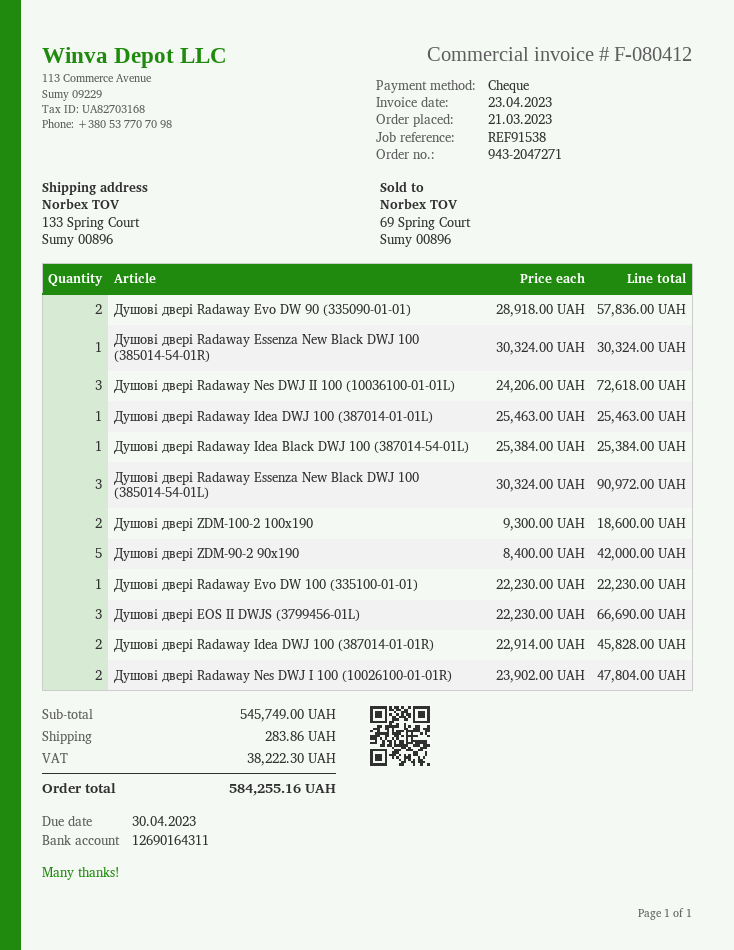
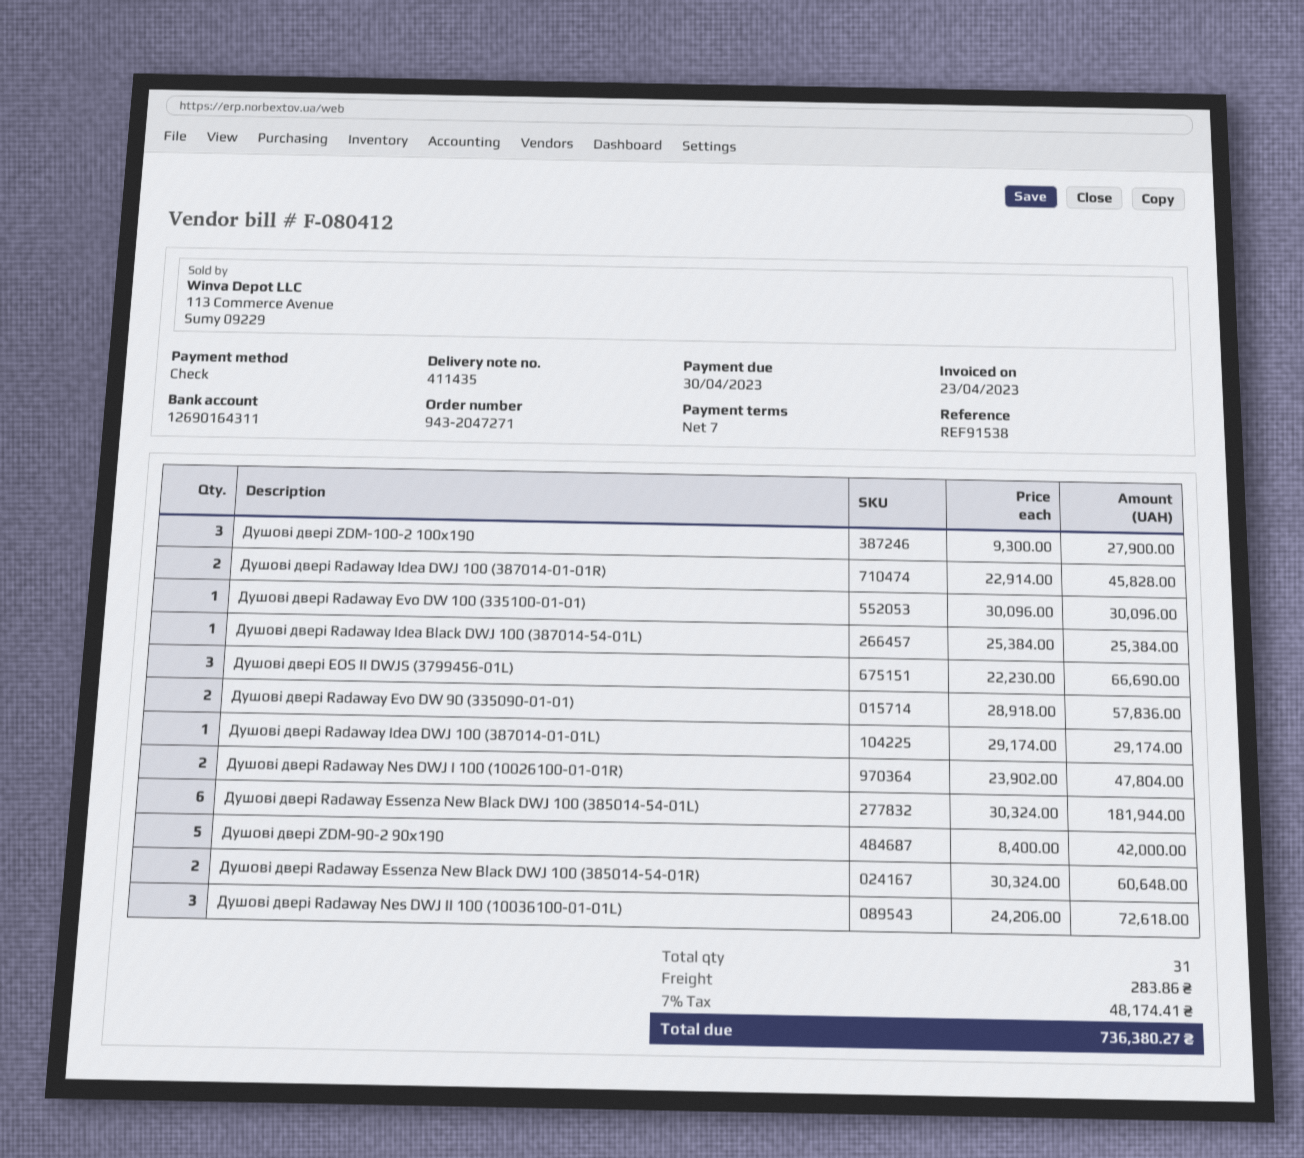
Душові двері Radaway Essenza New Black DWJ 100 (385014-54-01R): 1 x 30324.00 = 30324.00 -> 2 x 30324.00 = 60648.00
Душові двері Radaway Idea DWJ 100 (387014-01-01L): 1 x 25463.00 = 25463.00 -> 1 x 29174.00 = 29174.00
Душові двері Radaway Essenza New Black DWJ 100 (385014-54-01L): 3 x 30324.00 = 90972.00 -> 6 x 30324.00 = 181944.00
Душові двері ZDM-100-2 100х190: 2 x 9300.00 = 18600.00 -> 3 x 9300.00 = 27900.00
Душові двері Radaway Evo DW 100 (335100-01-01): 1 x 22230.00 = 22230.00 -> 1 x 30096.00 = 30096.00
tax: 38222.30 -> 48174.41
total: 584255.16 -> 736380.27

